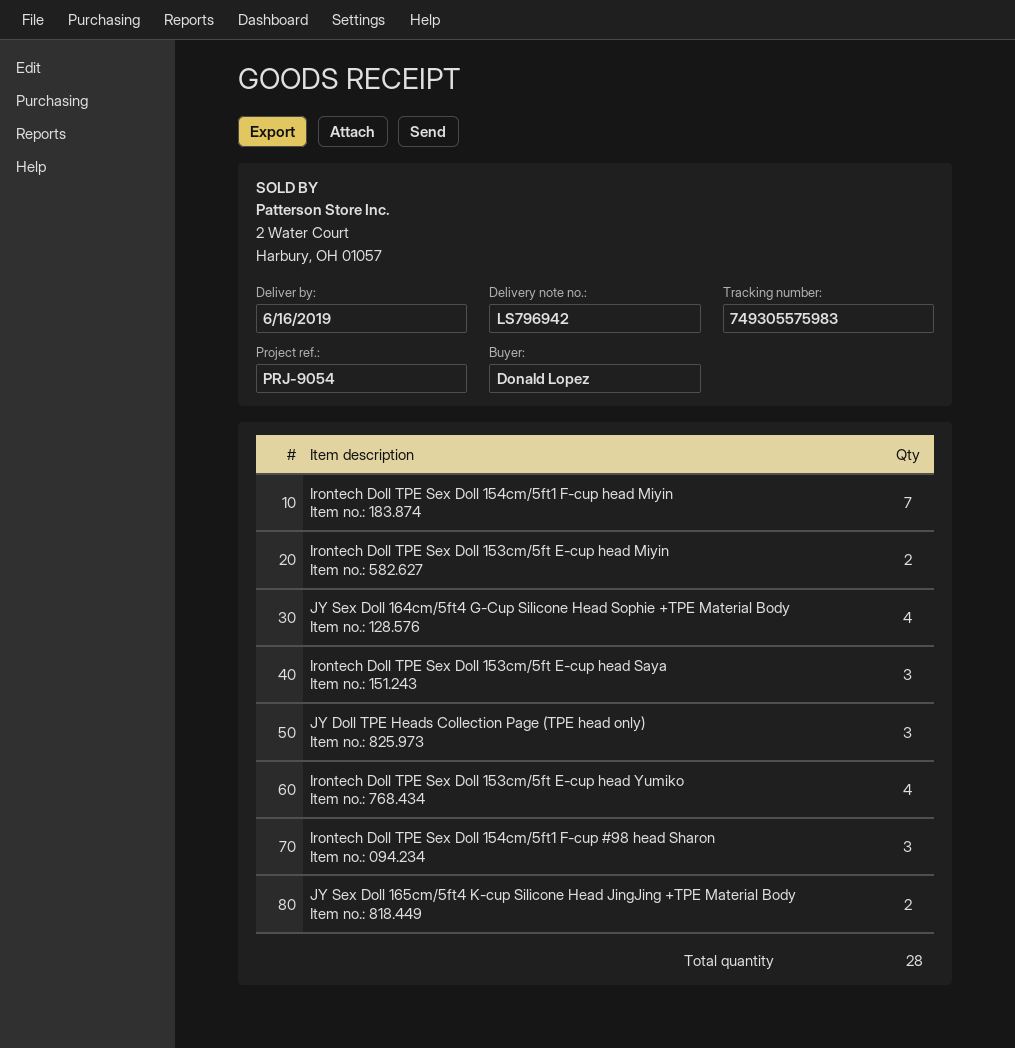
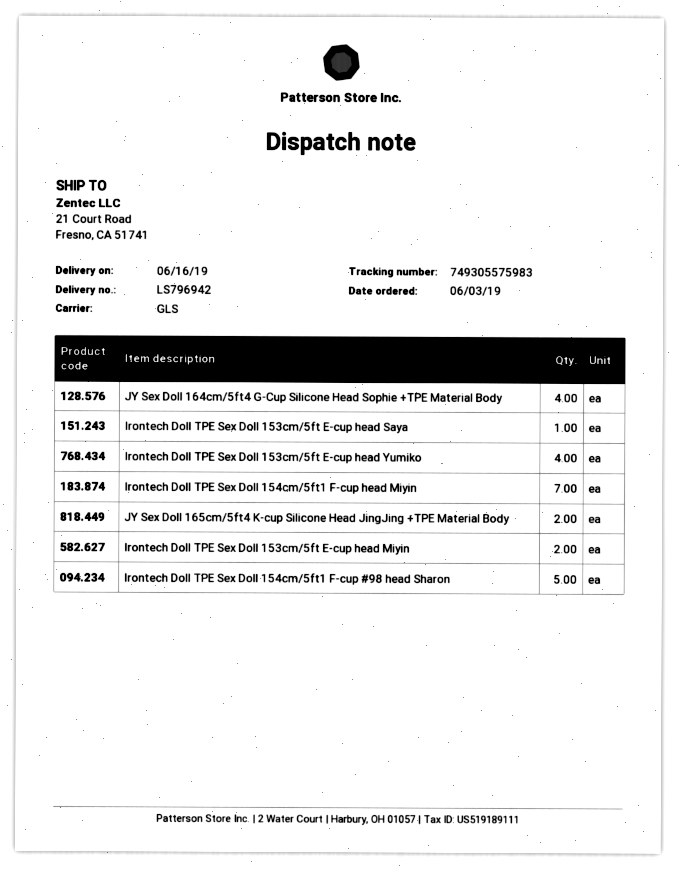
Irontech Doll TPE Sex Doll 153cm/5ft E-cup head Saya: 3 -> 1
JY Doll TPE Heads Collection Page (TPE head only): 3 -> none
Irontech Doll TPE Sex Doll 154cm/5ft1 F-cup #98 head Sharon: 3 -> 5

